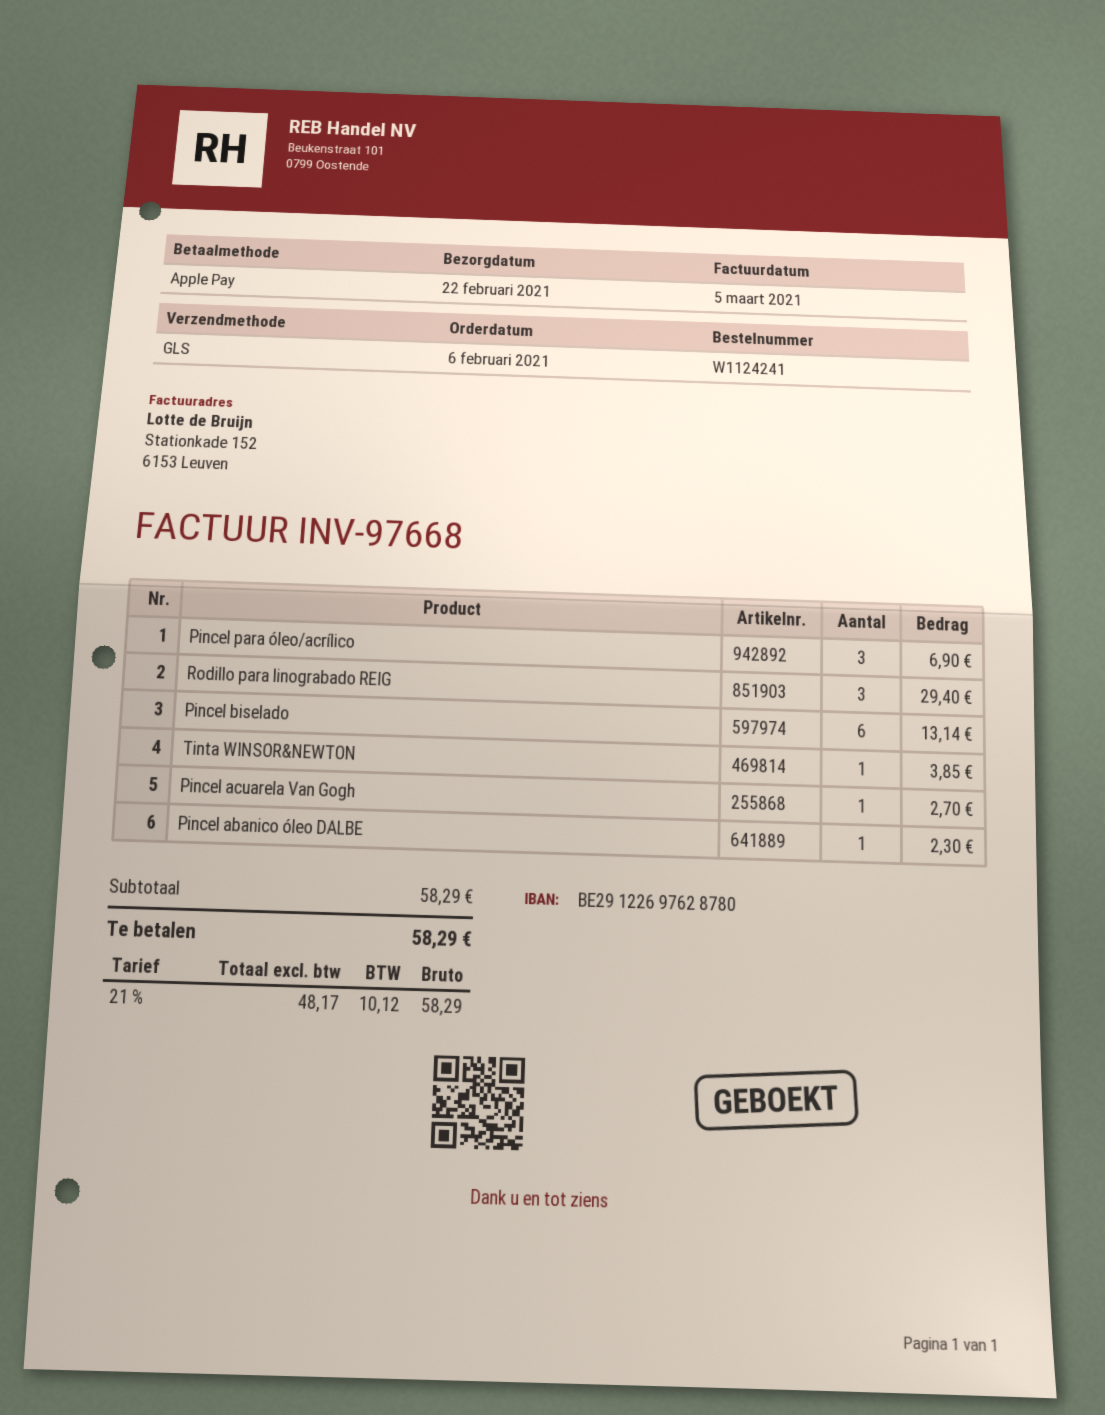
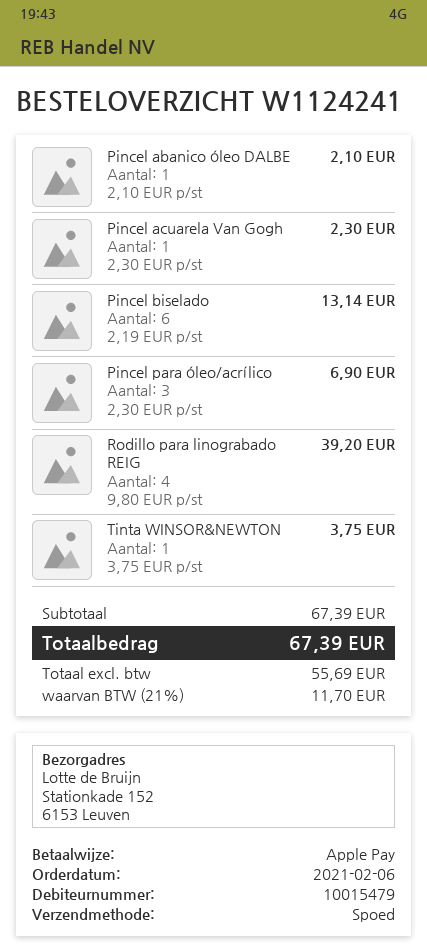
shipping method: GLS -> express
Rodillo para linograbado REIG: 3 for 29.40 -> 4 for 39.20
Tinta WINSOR&NEWTON: 1 for 3.85 -> 1 for 3.75
Pincel acuarela Van Gogh: 1 for 2.70 -> 1 for 2.30
Pincel abanico óleo DALBE: 1 for 2.30 -> 1 for 2.10
subtotal: 58.29 -> 67.39
net: 48.17 -> 55.69
tax: 21% = 10.12 -> 21% = 11.70
total: 58.29 -> 67.39

